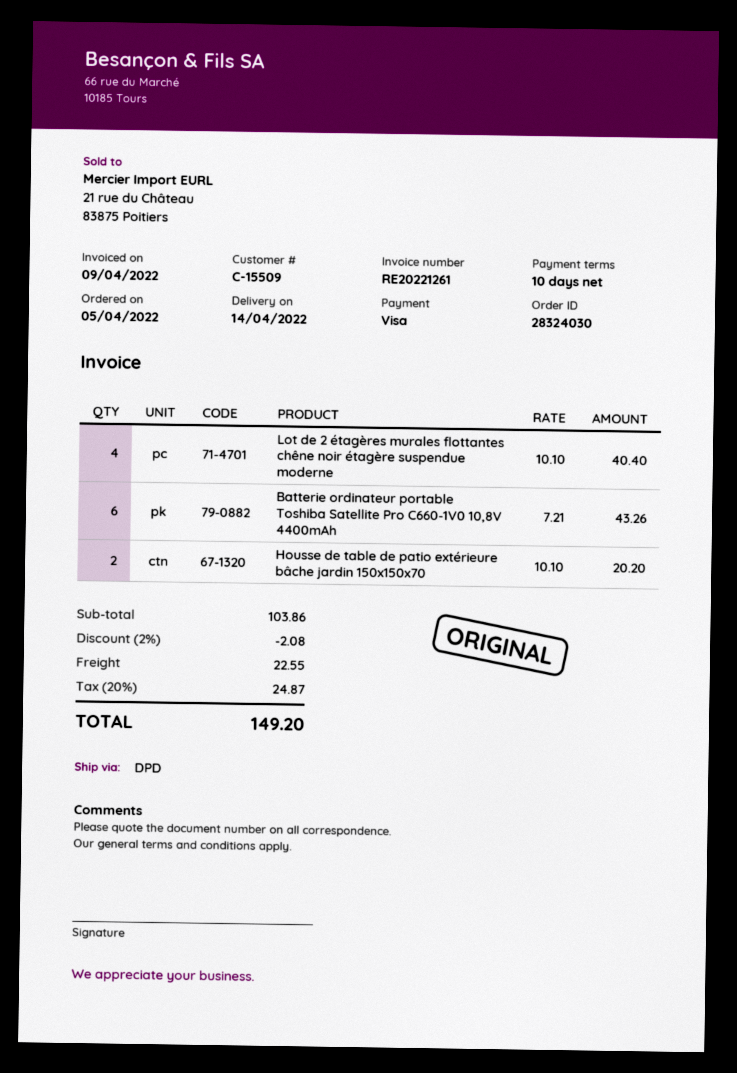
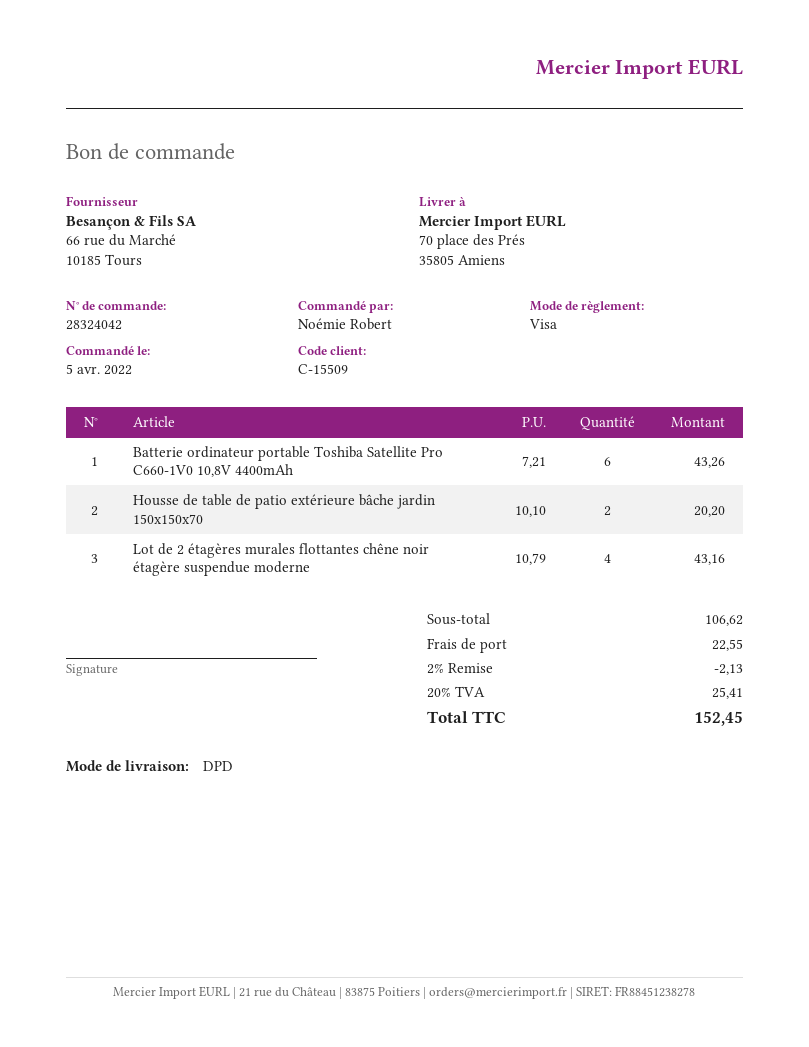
order number: 28324030 -> 28324042
Lot de 2 étagères murales flottantes chêne noir étagère suspendue moderne: 4 x 10.10 = 40.40 -> 4 x 10.79 = 43.16
subtotal: 103.86 -> 106.62
discount: 2% = 2.08 -> 2% = 2.13
tax: 20% = 24.87 -> 20% = 25.41
total: 149.20 -> 152.45

